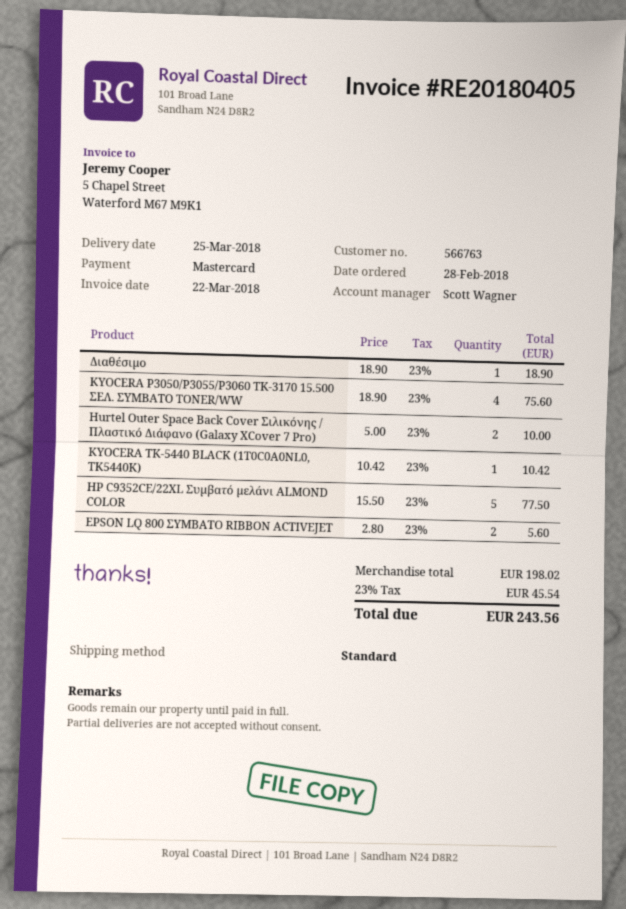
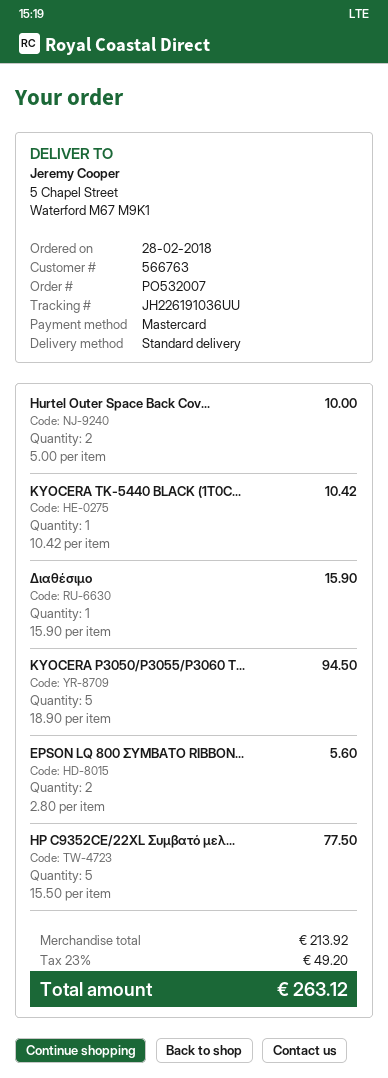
Διαθέσιμο: 1 x 18.90 = 18.90 -> 1 x 15.90 = 15.90
KYOCERA P3050/P3055/P3060 TK-3170 15.500 ΣΕΛ. ΣΥΜΒΑΤΟ TONER/WW: 4 x 18.90 = 75.60 -> 5 x 18.90 = 94.50
subtotal: 198.02 -> 213.92
tax: 23% = 45.54 -> 23% = 49.20
total: 243.56 -> 263.12

